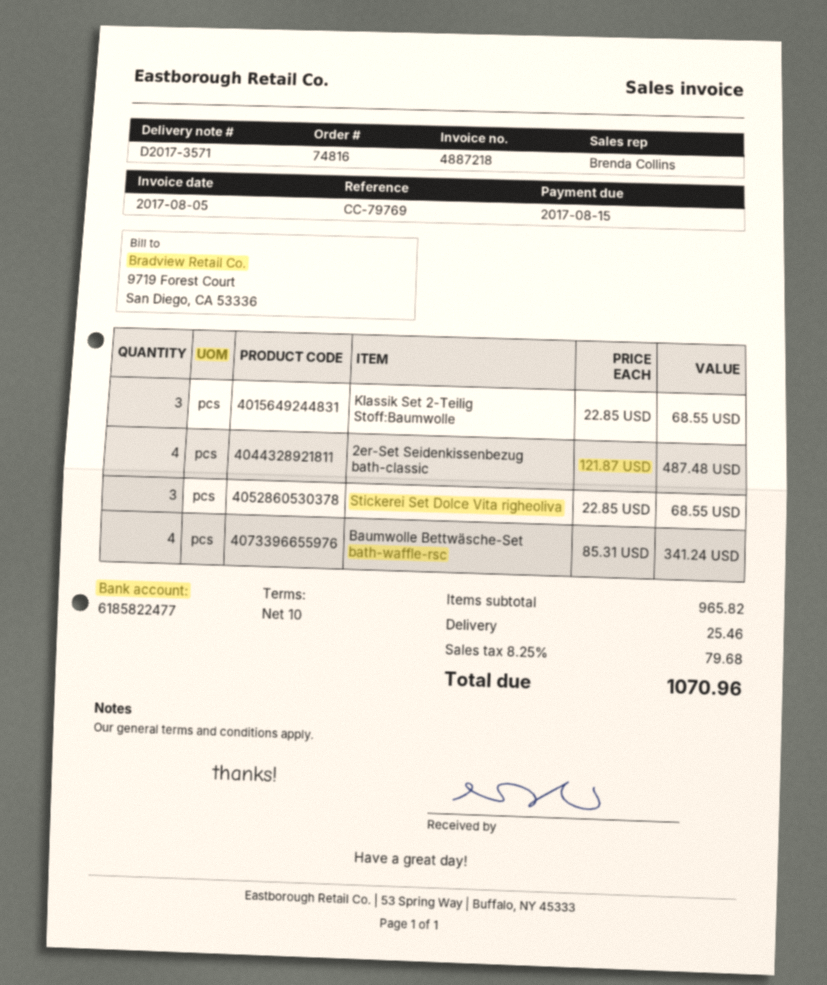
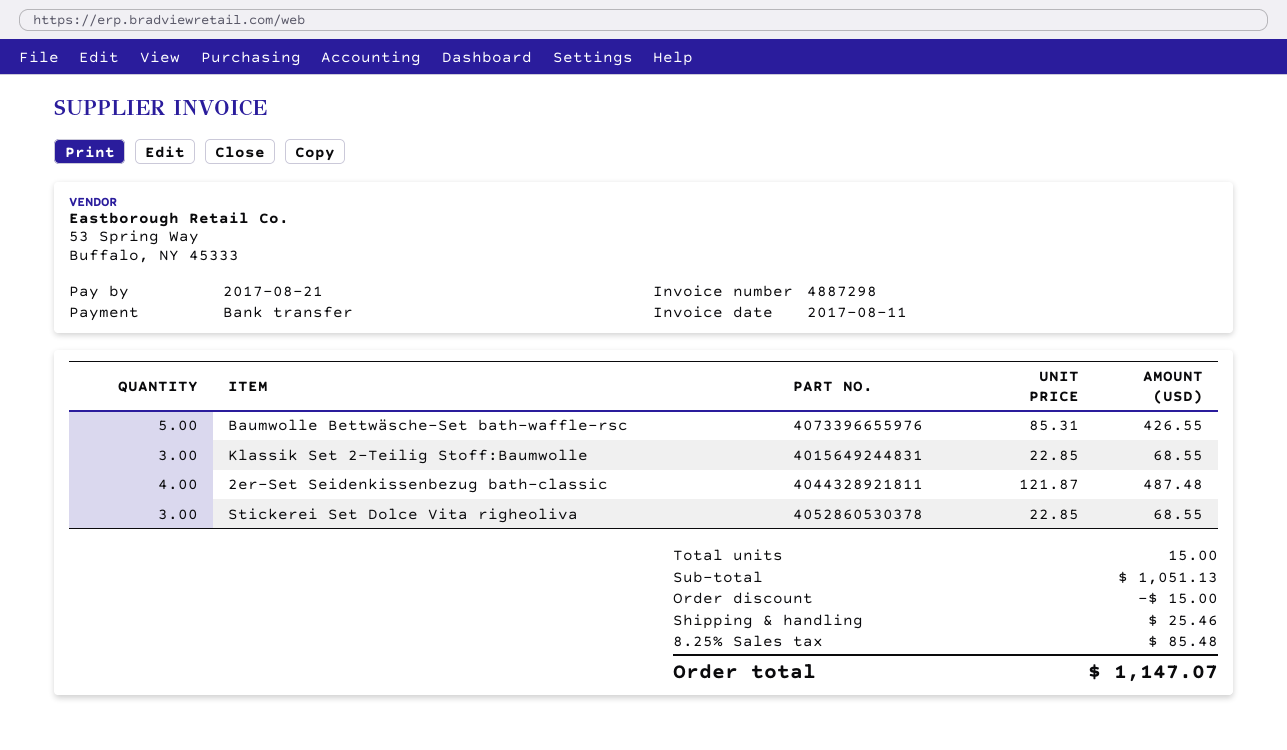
invoice number: 4887218 -> 4887298
invoice date: 2017-08-05 -> 2017-08-11
due date: 2017-08-15 -> 2017-08-21
Baumwolle Bettwäsche-Set bath-waffle-rsc: 4 x 85.31 = 341.24 -> 5 x 85.31 = 426.55
subtotal: 965.82 -> 1051.13
discount: none -> 15.00
tax: 8.25% = 79.68 -> 8.25% = 85.48
total: 1070.96 -> 1147.07

